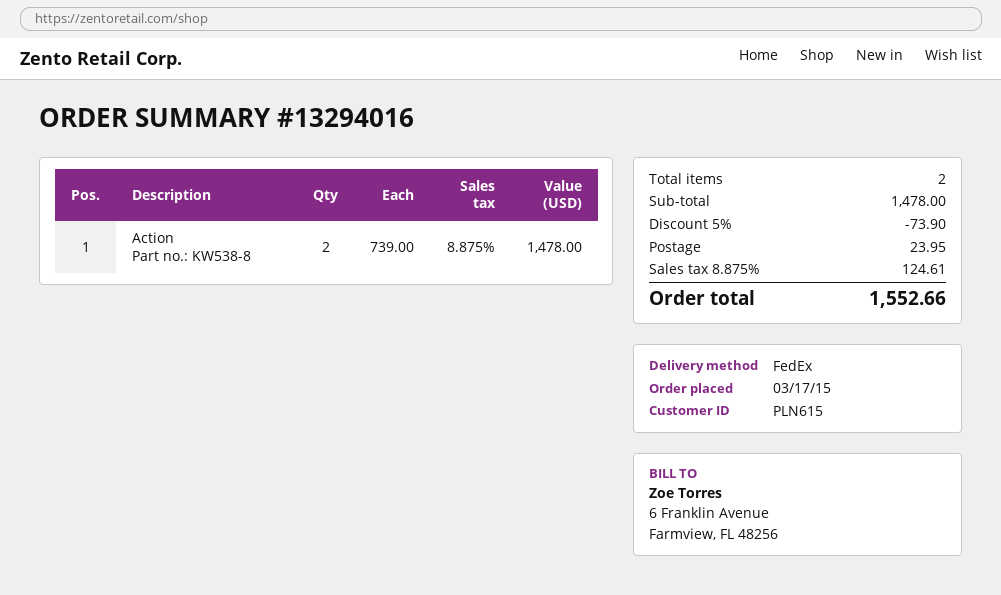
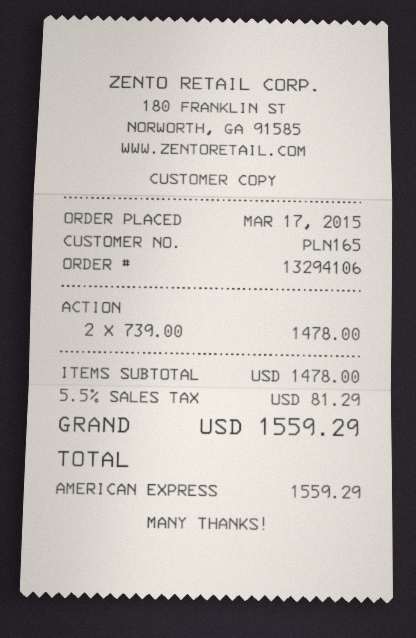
order number: 13294016 -> 13294106
customer number: PLN615 -> PLN165
discount: 5% = 73.90 -> none
shipping: 23.95 -> none
tax: 8.875% = 124.61 -> 5.5% = 81.29
total: 1552.66 -> 1559.29

